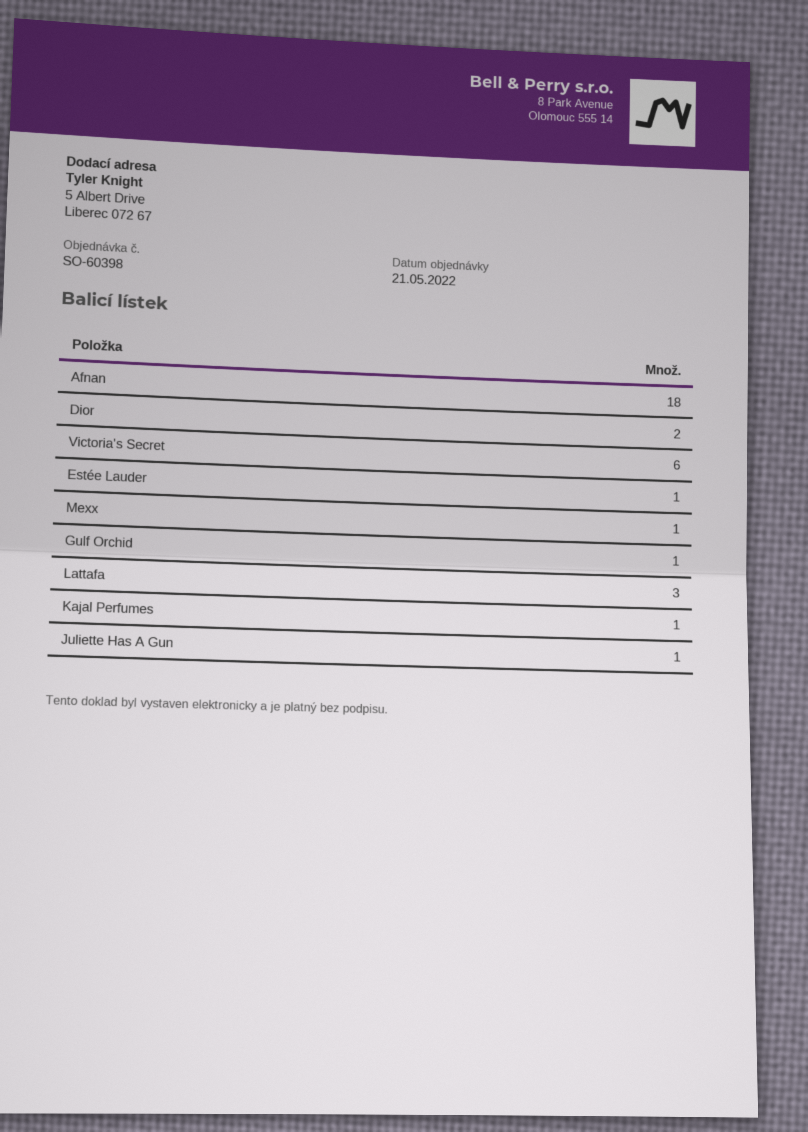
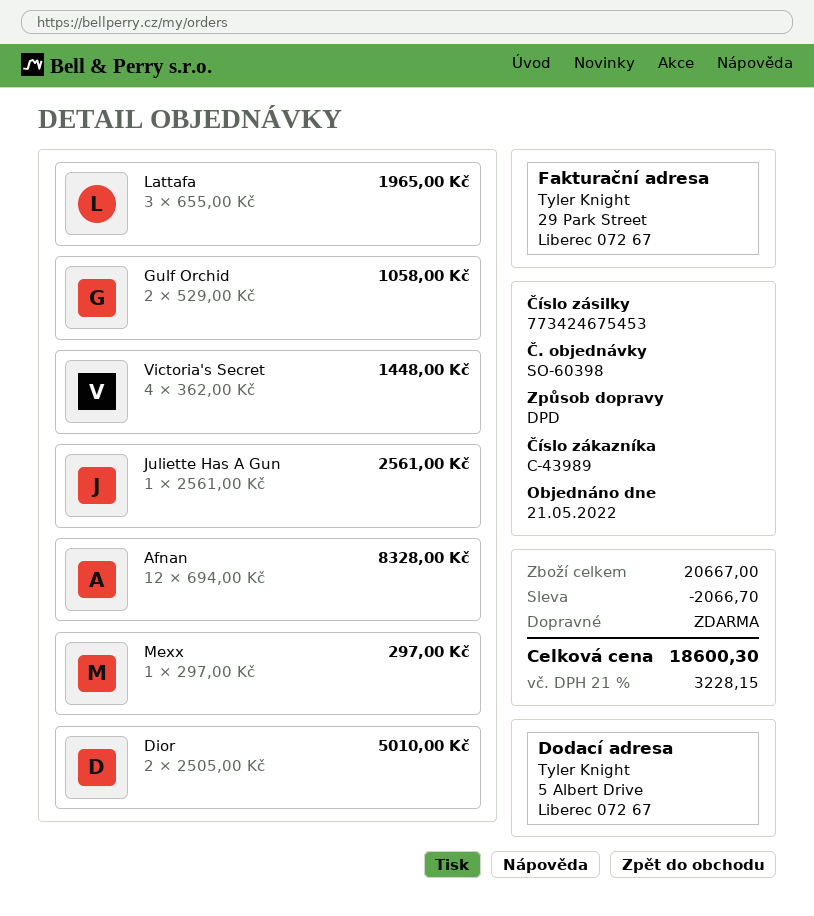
Afnan: 18 -> 12
Victoria's Secret: 6 -> 4
Estée Lauder: 1 -> none
Gulf Orchid: 1 -> 2
Kajal Perfumes: 1 -> none

